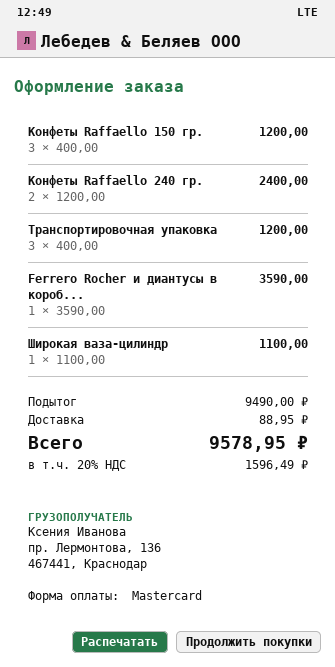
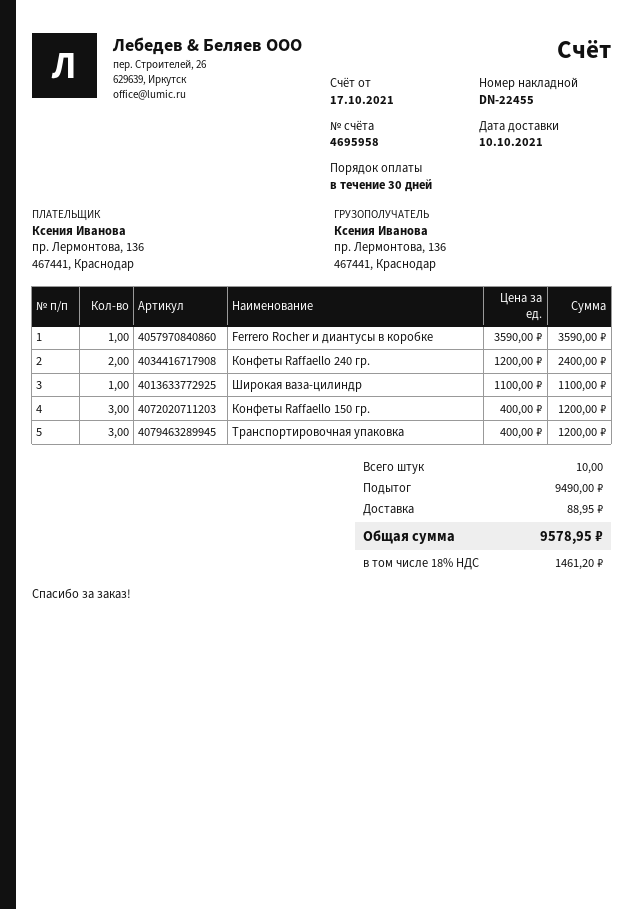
tax: 20% = 1596.49 -> 18% = 1461.20

